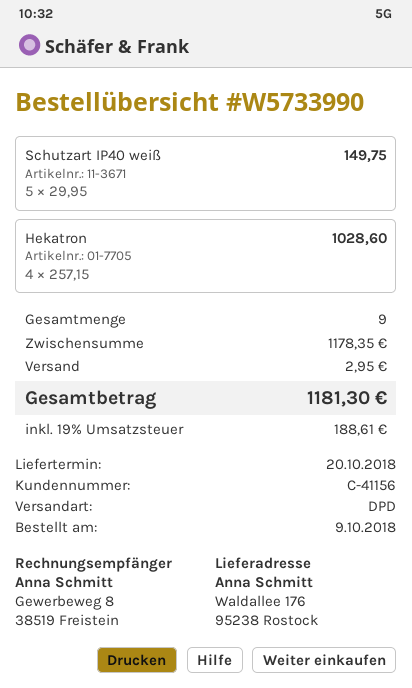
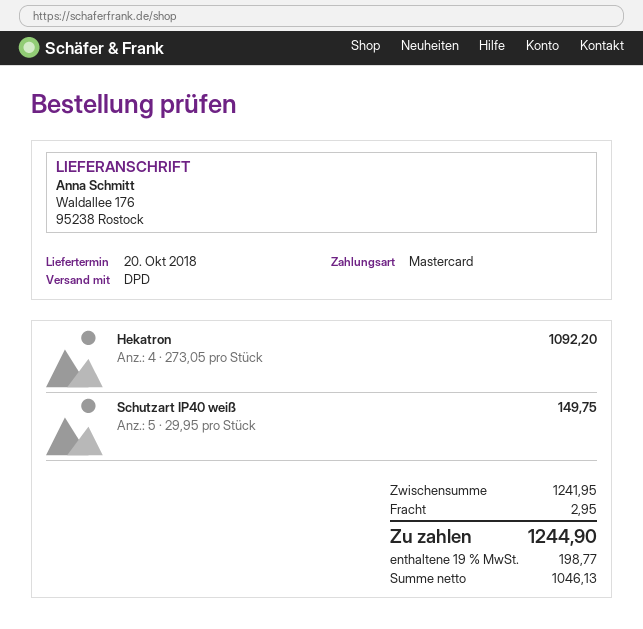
Hekatron: 4 x 257.15 = 1028.60 -> 4 x 273.05 = 1092.20
subtotal: 1178.35 -> 1241.95
tax: 19% = 188.61 -> 19% = 198.77
total: 1181.30 -> 1244.90

